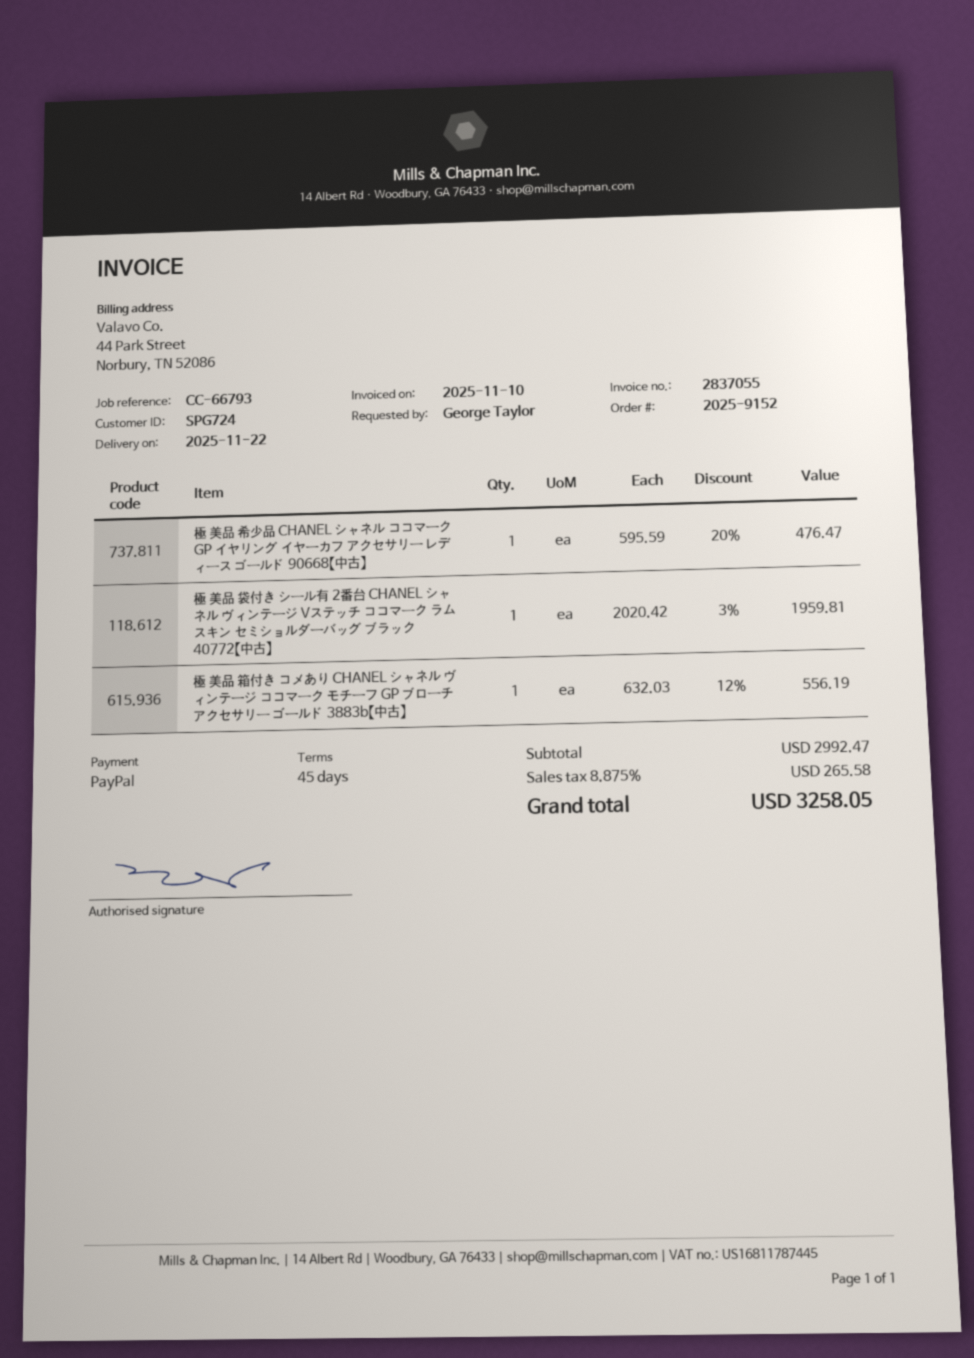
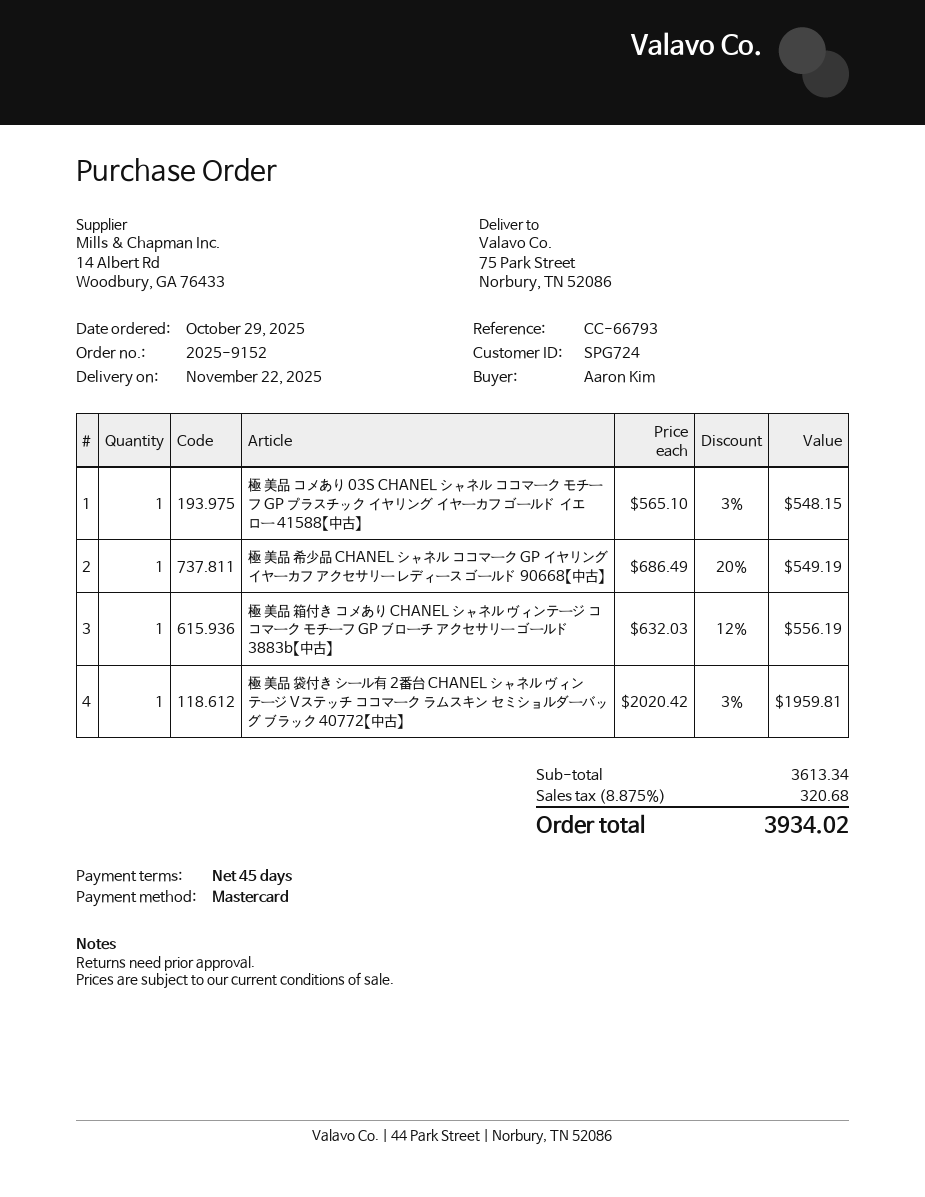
ordered by: George Taylor -> Aaron Kim
payment method: PayPal -> Mastercard
極 美品 希少品 CHANEL シャネル ココマーク GP イヤリング イヤーカフ アクセサリー レディース ゴールド 90668【中古】: 1 x 595.59 - 20% = 476.47 -> 1 x 686.49 - 20% = 549.19
極 美品 コメあり 03S CHANEL シャネル ココマーク モチーフ GP プラスチック イヤリング イヤーカフ ゴールド イエロー 41588【中古】: none -> 1 x 565.10 - 3% = 548.15
subtotal: 2992.47 -> 3613.34
tax: 8.875% = 265.58 -> 8.875% = 320.68
total: 3258.05 -> 3934.02

